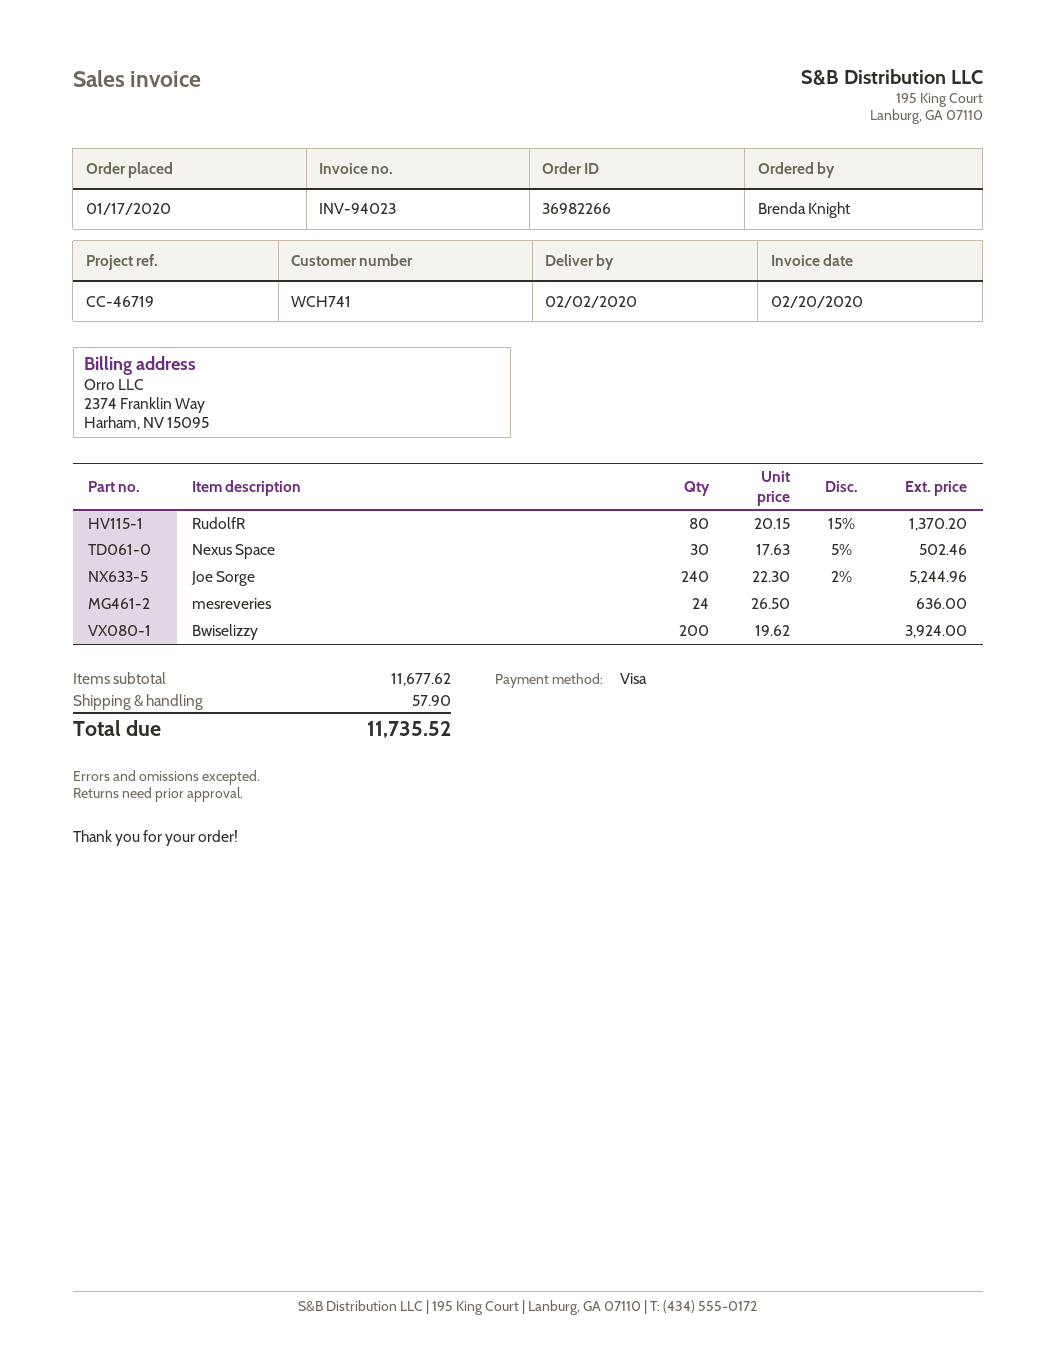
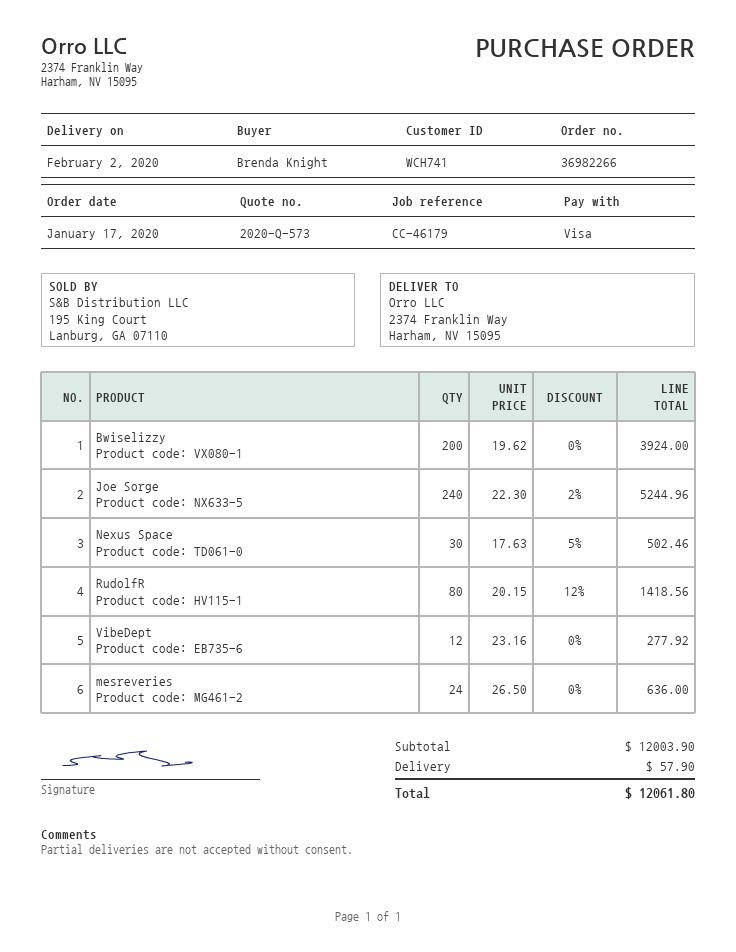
reference: CC-46719 -> CC-46179
RudolfR: 80 x 20.15 - 15% = 1370.20 -> 80 x 20.15 - 12% = 1418.56
VibeDept: none -> 12 x 23.16 = 277.92
subtotal: 11677.62 -> 12003.90
total: 11735.52 -> 12061.80

